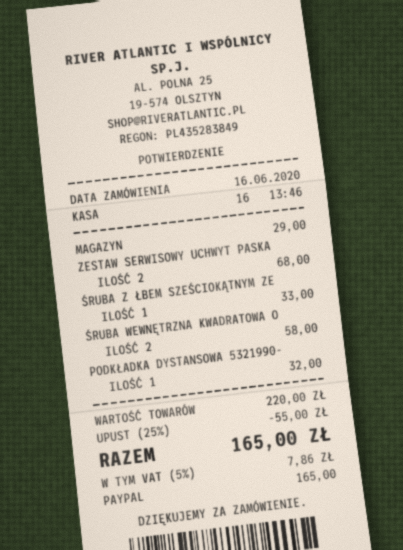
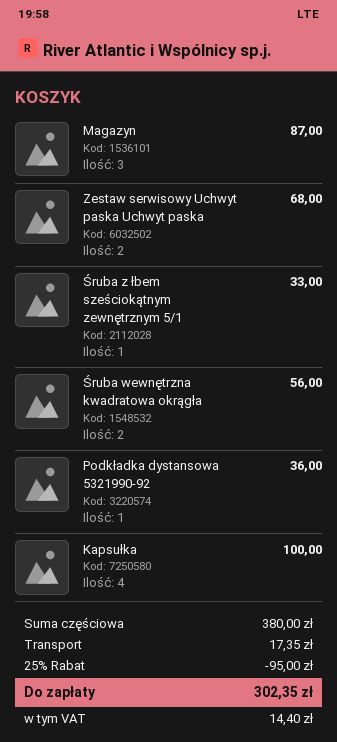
MAGAZYN: 1 for 29.00 -> 3 for 87.00
ŚRUBA WEWNĘTRZNA KWADRATOWA O: 2 for 58.00 -> 2 for 56.00
PODKŁADKA DYSTANSOWA 5321990-: 1 for 32.00 -> 1 for 36.00
Kapsułka: none -> 4 for 100.00
subtotal: 220.00 -> 380.00
discount: 25% = 55.00 -> 25% = 95.00
shipping: none -> 17.35
tax: 7.86 -> 14.40
total: 165.00 -> 302.35

